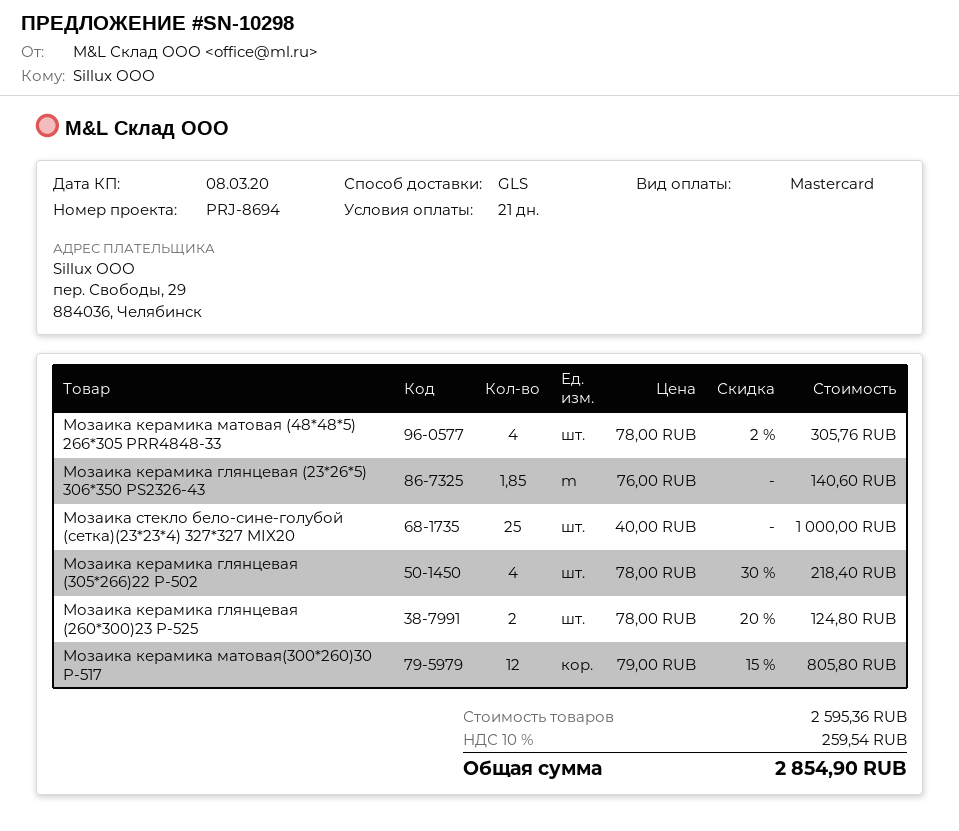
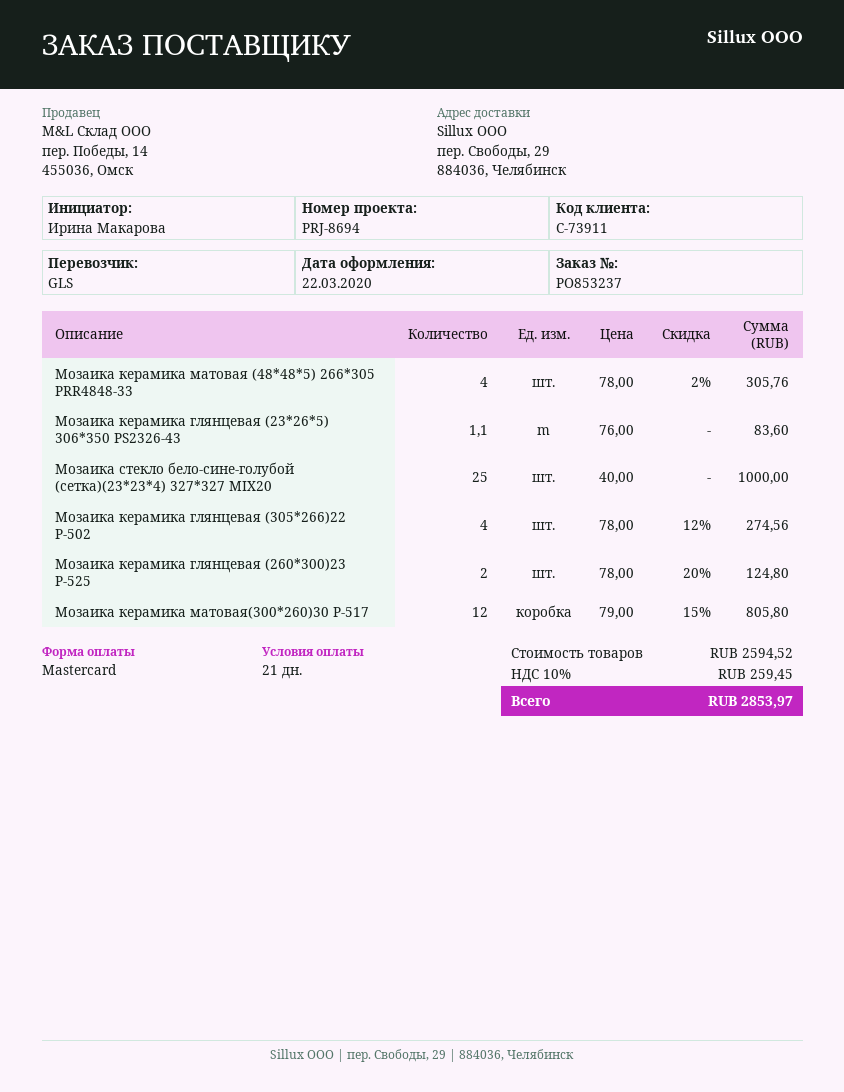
Мозаика керамика глянцевая (23*26*5) 306*350 PS2326-43: 1.85 x 76.00 = 140.60 -> 1.1 x 76.00 = 83.60
Мозаика керамика глянцевая (305*266)22 P-502: 4 x 78.00 - 30% = 218.40 -> 4 x 78.00 - 12% = 274.56
subtotal: 2595.36 -> 2594.52
tax: 10% = 259.54 -> 10% = 259.45
total: 2854.90 -> 2853.97

